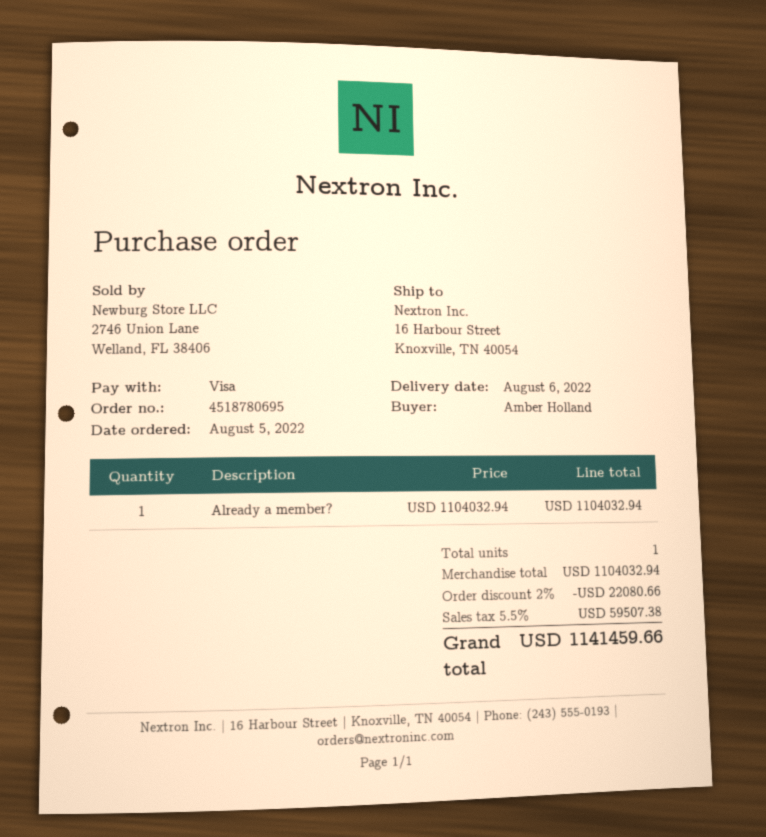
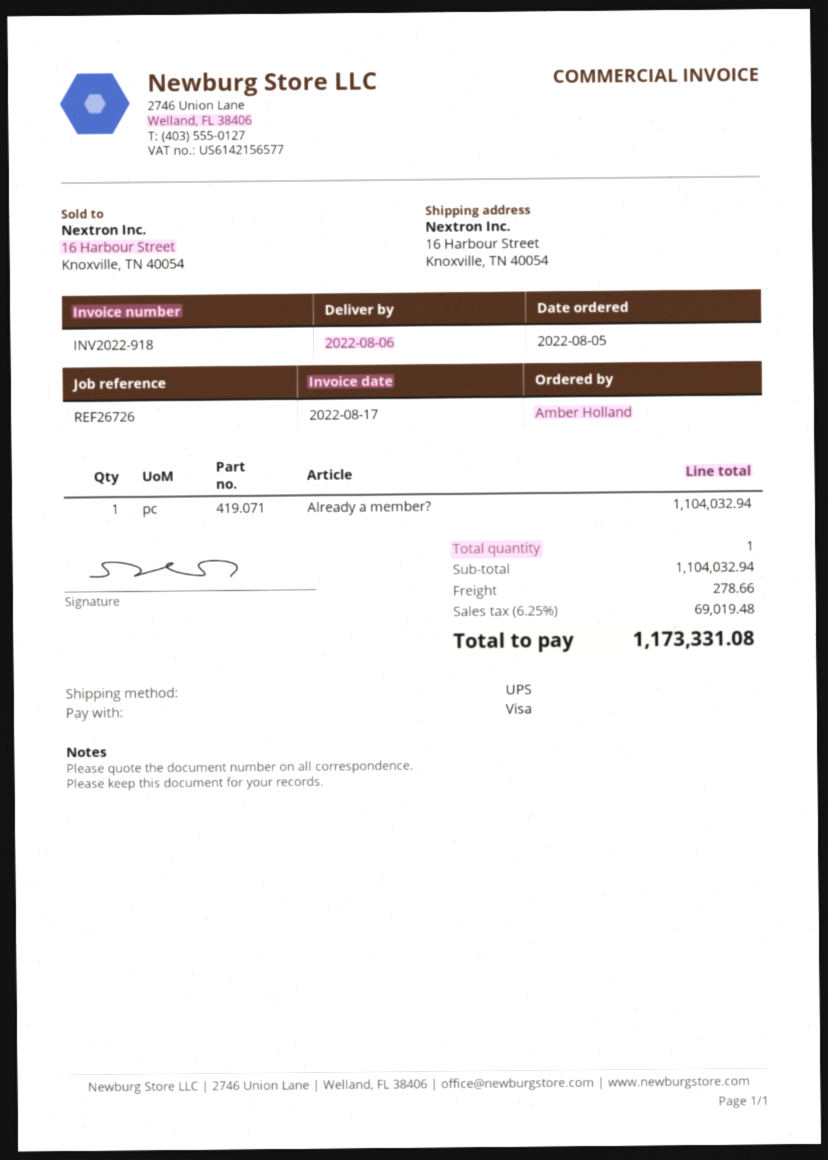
discount: 2% = 22080.66 -> none
shipping: none -> 278.66
tax: 5.5% = 59507.38 -> 6.25% = 69019.48
total: 1141459.66 -> 1173331.08

